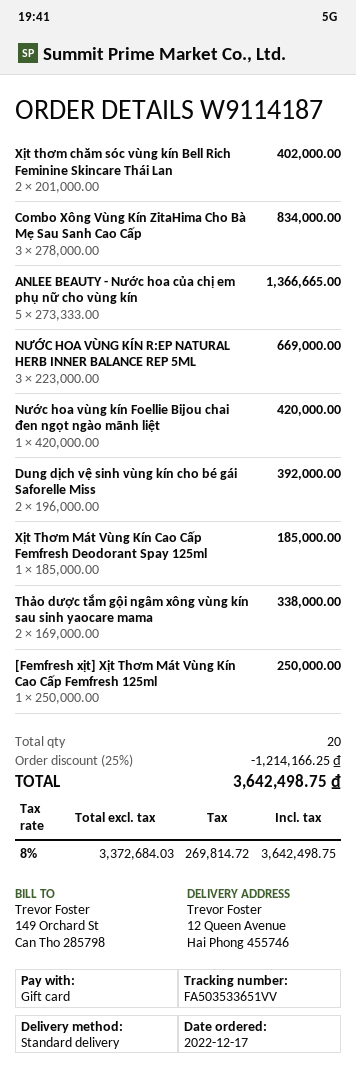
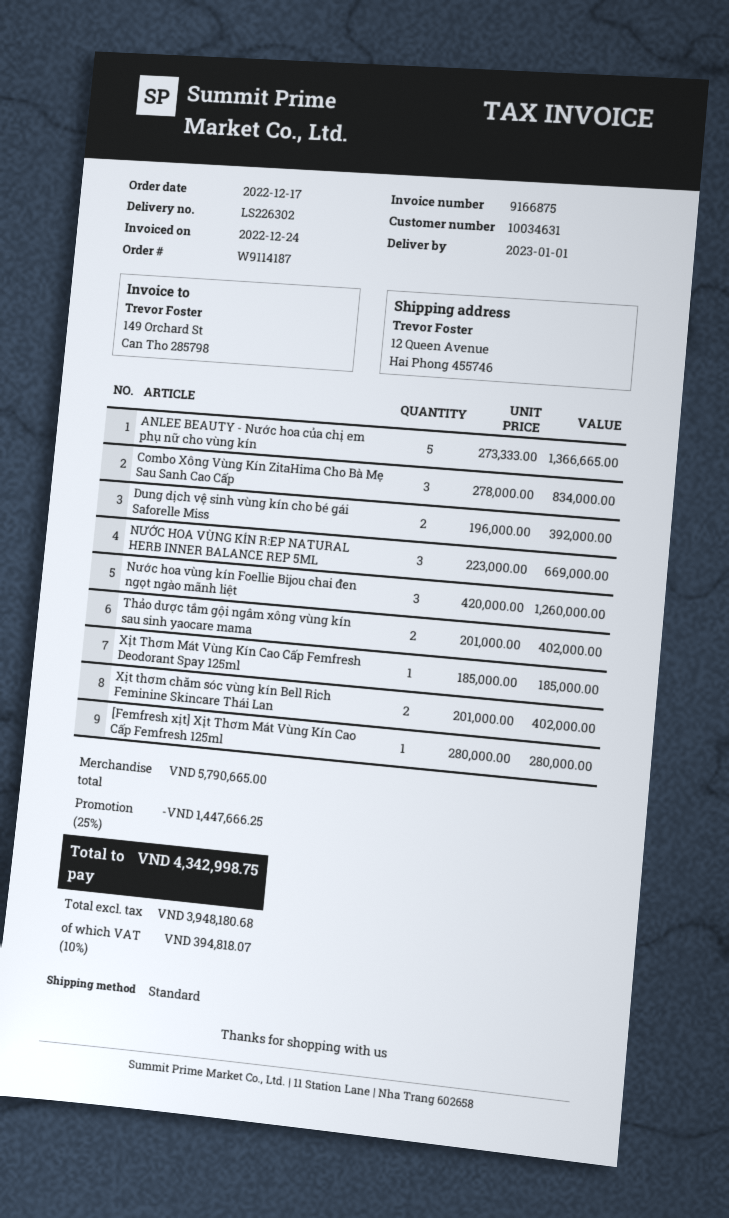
Nước hoa vùng kín Foellie Bijou chai đen ngọt ngào mãnh liệt: 1 x 420000.00 = 420000.00 -> 3 x 420000.00 = 1260000.00
Thảo dược tắm gội ngâm xông vùng kín sau sinh yaocare mama: 2 x 169000.00 = 338000.00 -> 2 x 201000.00 = 402000.00
[Femfresh xịt] Xịt Thơm Mát Vùng Kín Cao Cấp Femfresh 125ml: 1 x 250000.00 = 250000.00 -> 1 x 280000.00 = 280000.00
discount: 25% = 1214166.25 -> 25% = 1447666.25
net: 3372684.03 -> 3948180.68
tax: 8% = 269814.72 -> 10% = 394818.07
total: 3642498.75 -> 4342998.75

